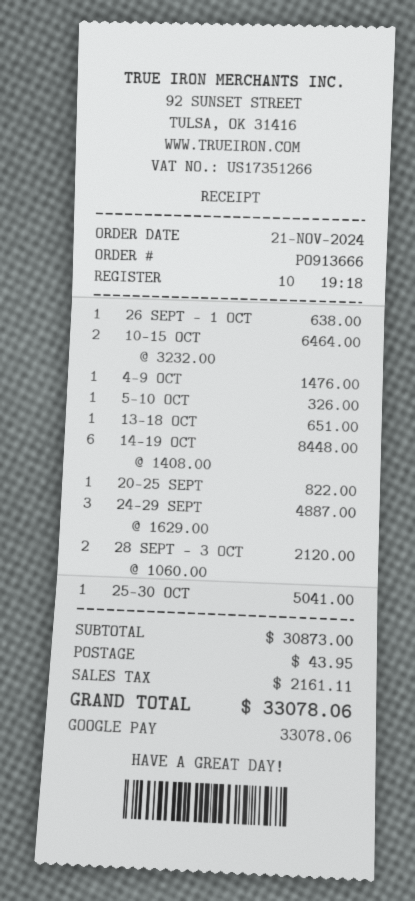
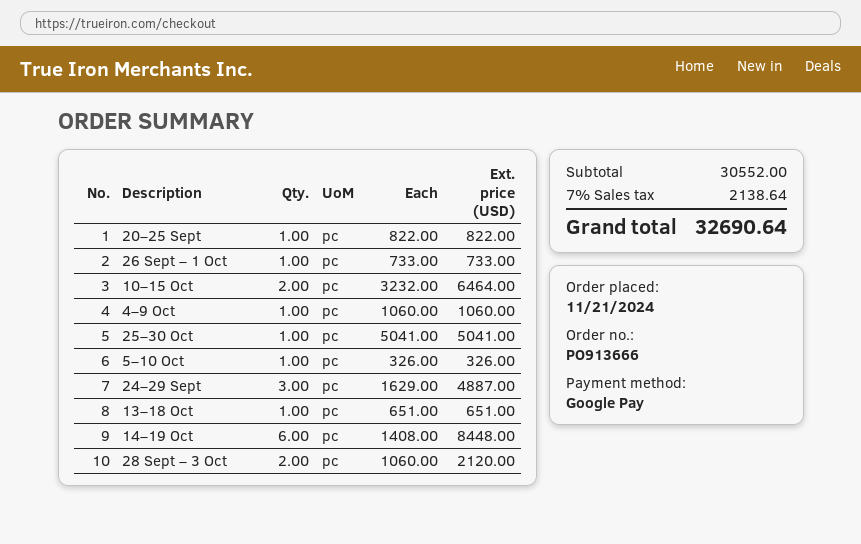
26 SEPT – 1 OCT: 1 x 638.00 = 638.00 -> 1 x 733.00 = 733.00
4–9 OCT: 1 x 1476.00 = 1476.00 -> 1 x 1060.00 = 1060.00
subtotal: 30873.00 -> 30552.00
shipping: 43.95 -> none
tax: 2161.11 -> 2138.64
total: 33078.06 -> 32690.64

